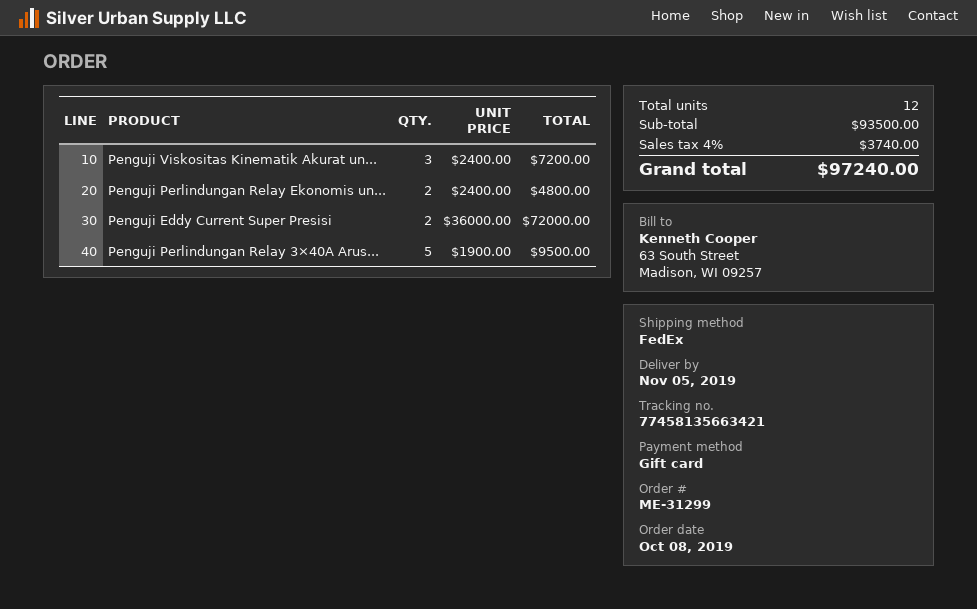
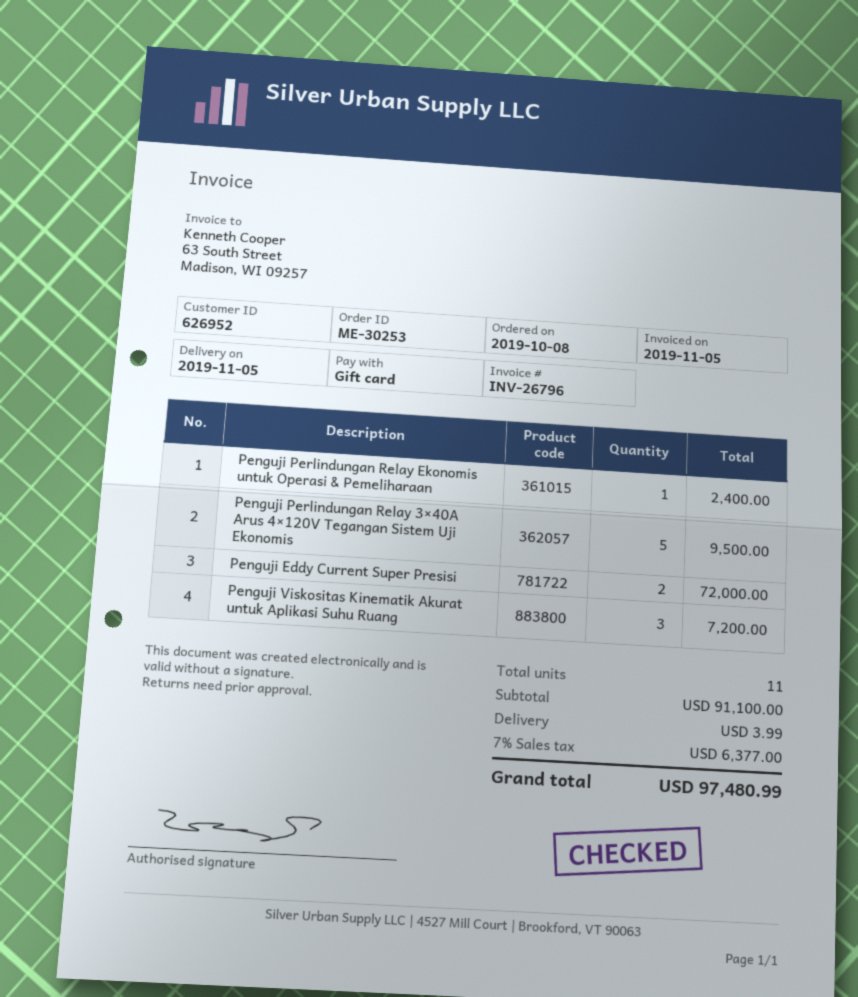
order number: ME-31299 -> ME-30253
Penguji Perlindungan Relay Ekonomis un...: 2 for 4800.00 -> 1 for 2400.00
total quantity: 12 -> 11
subtotal: 93500.00 -> 91100.00
shipping: none -> 3.99
tax: 4% = 3740.00 -> 7% = 6377.00
total: 97240.00 -> 97480.99

